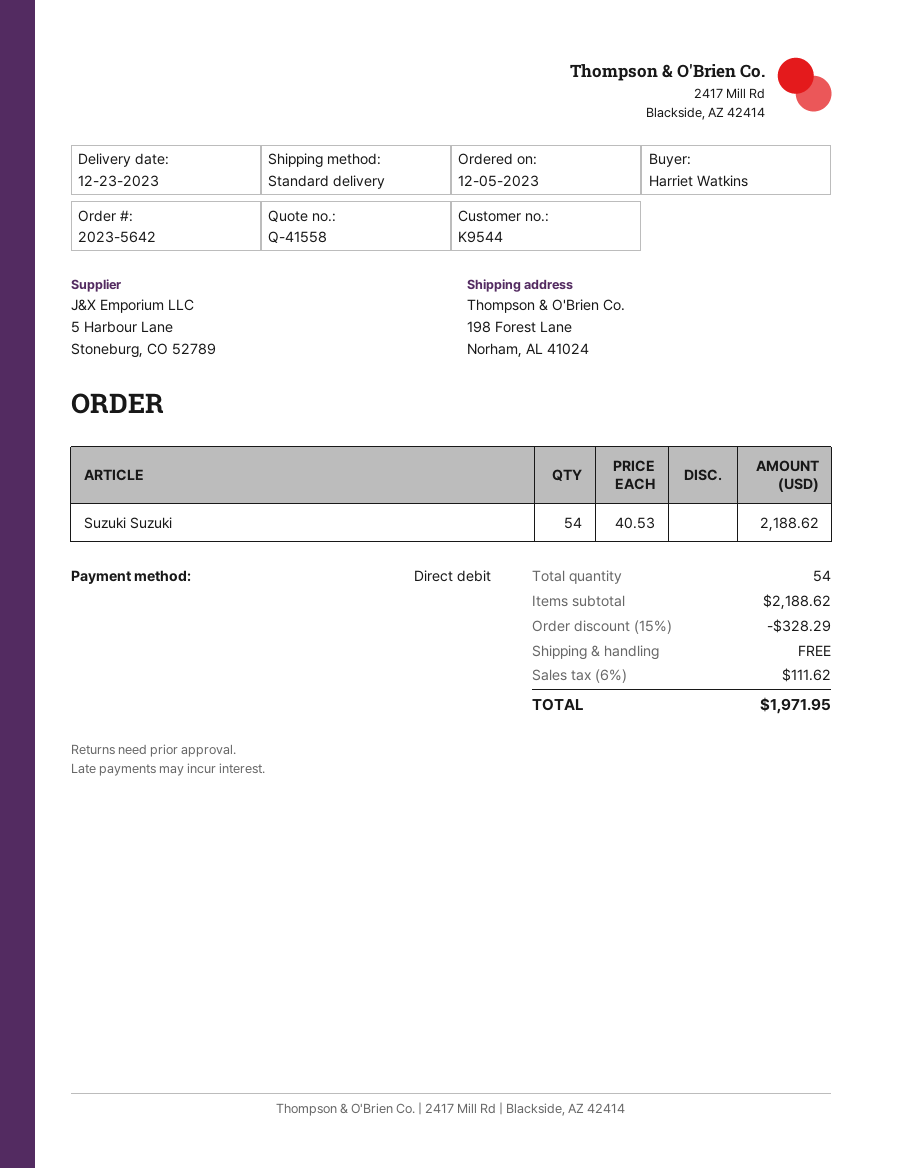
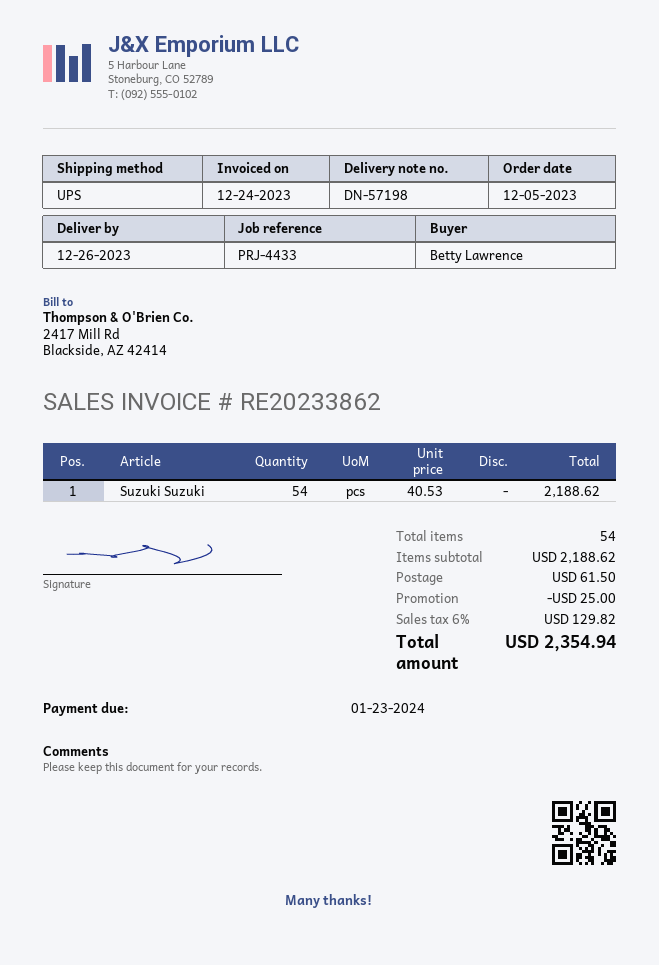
delivery date: 2023-12-23 -> 2023-12-26
ordered by: Harriet Watkins -> Betty Lawrence
shipping method: standard -> UPS
discount: 328.29 -> 25.00
shipping: 0.00 -> 61.50
tax: 6% = 111.62 -> 6% = 129.82
total: 1971.95 -> 2354.94

